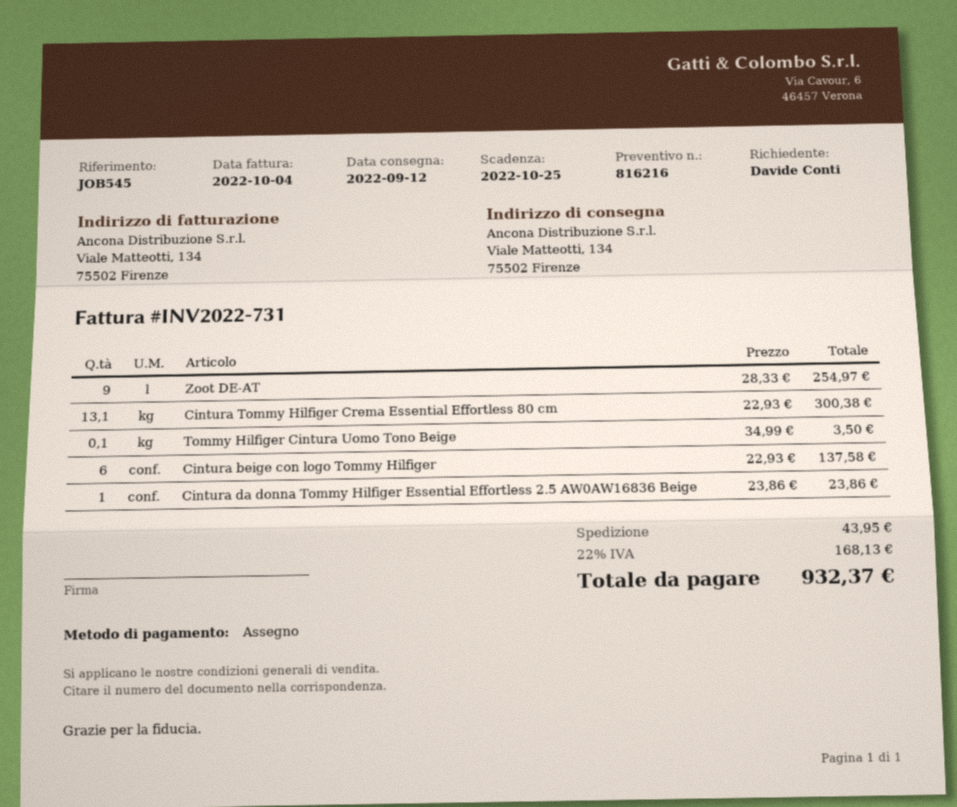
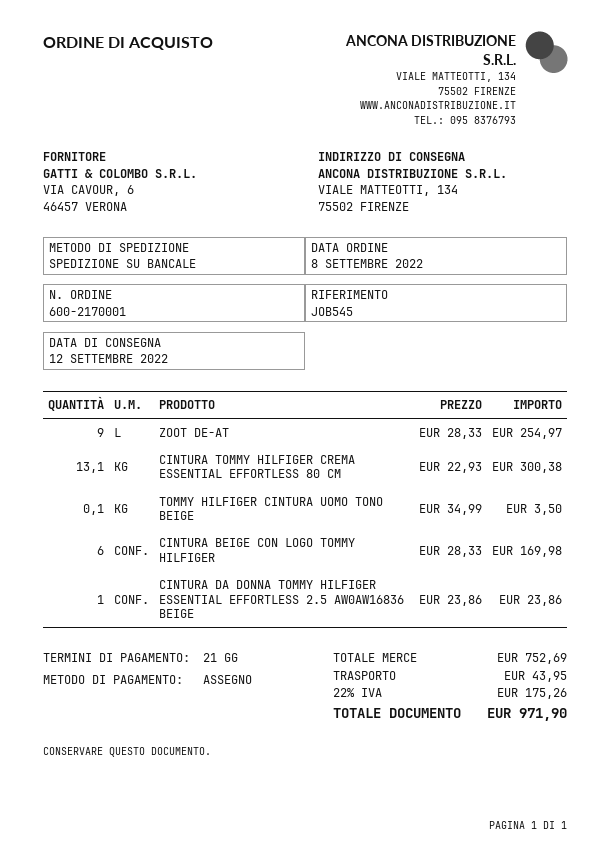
Cintura beige con logo Tommy Hilfiger: 6 x 22.93 = 137.58 -> 6 x 28.33 = 169.98
tax: 22% = 168.13 -> 22% = 175.26
total: 932.37 -> 971.90

